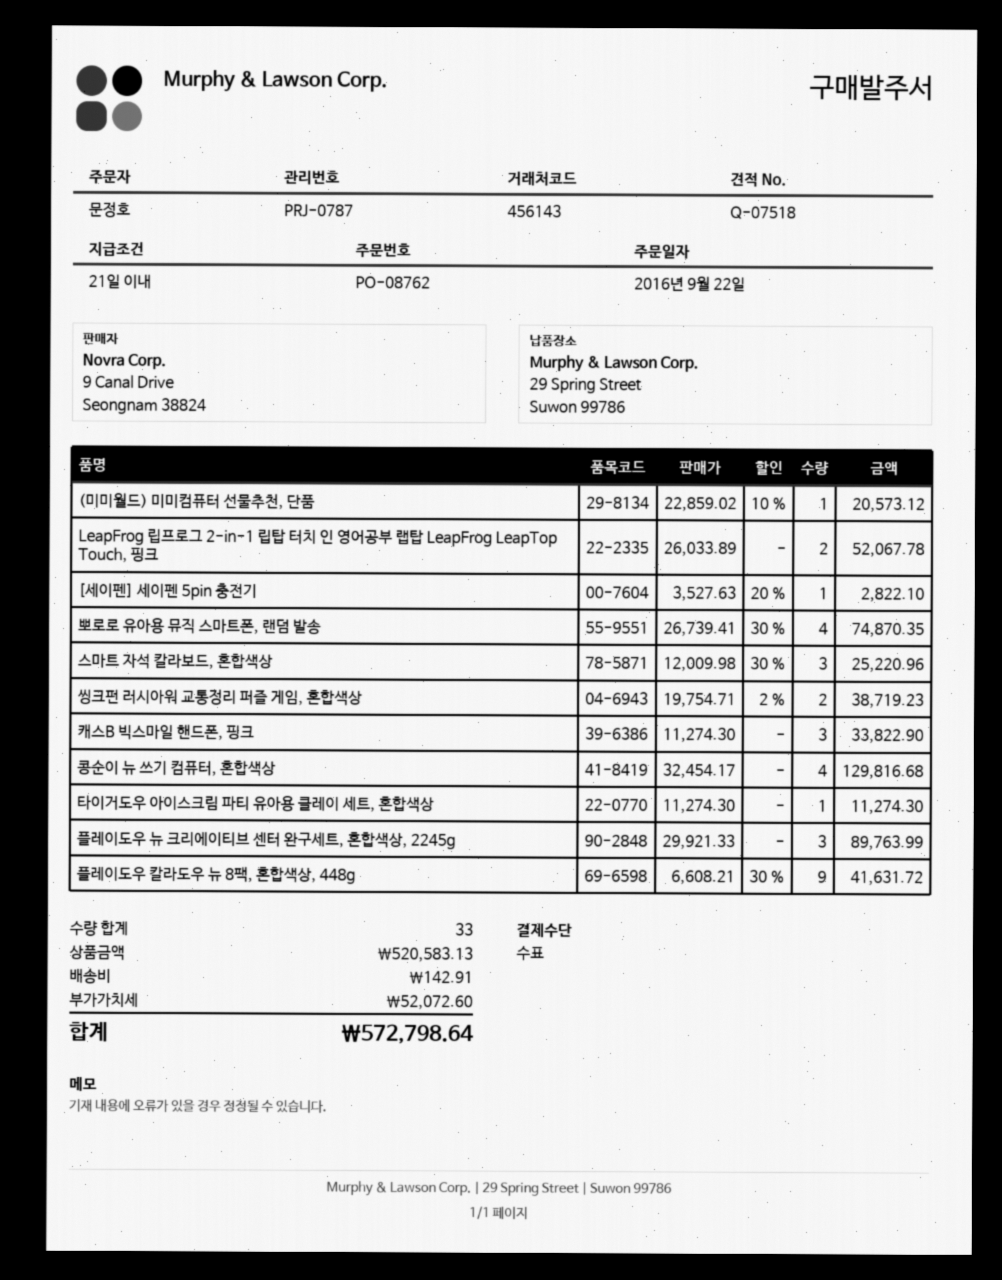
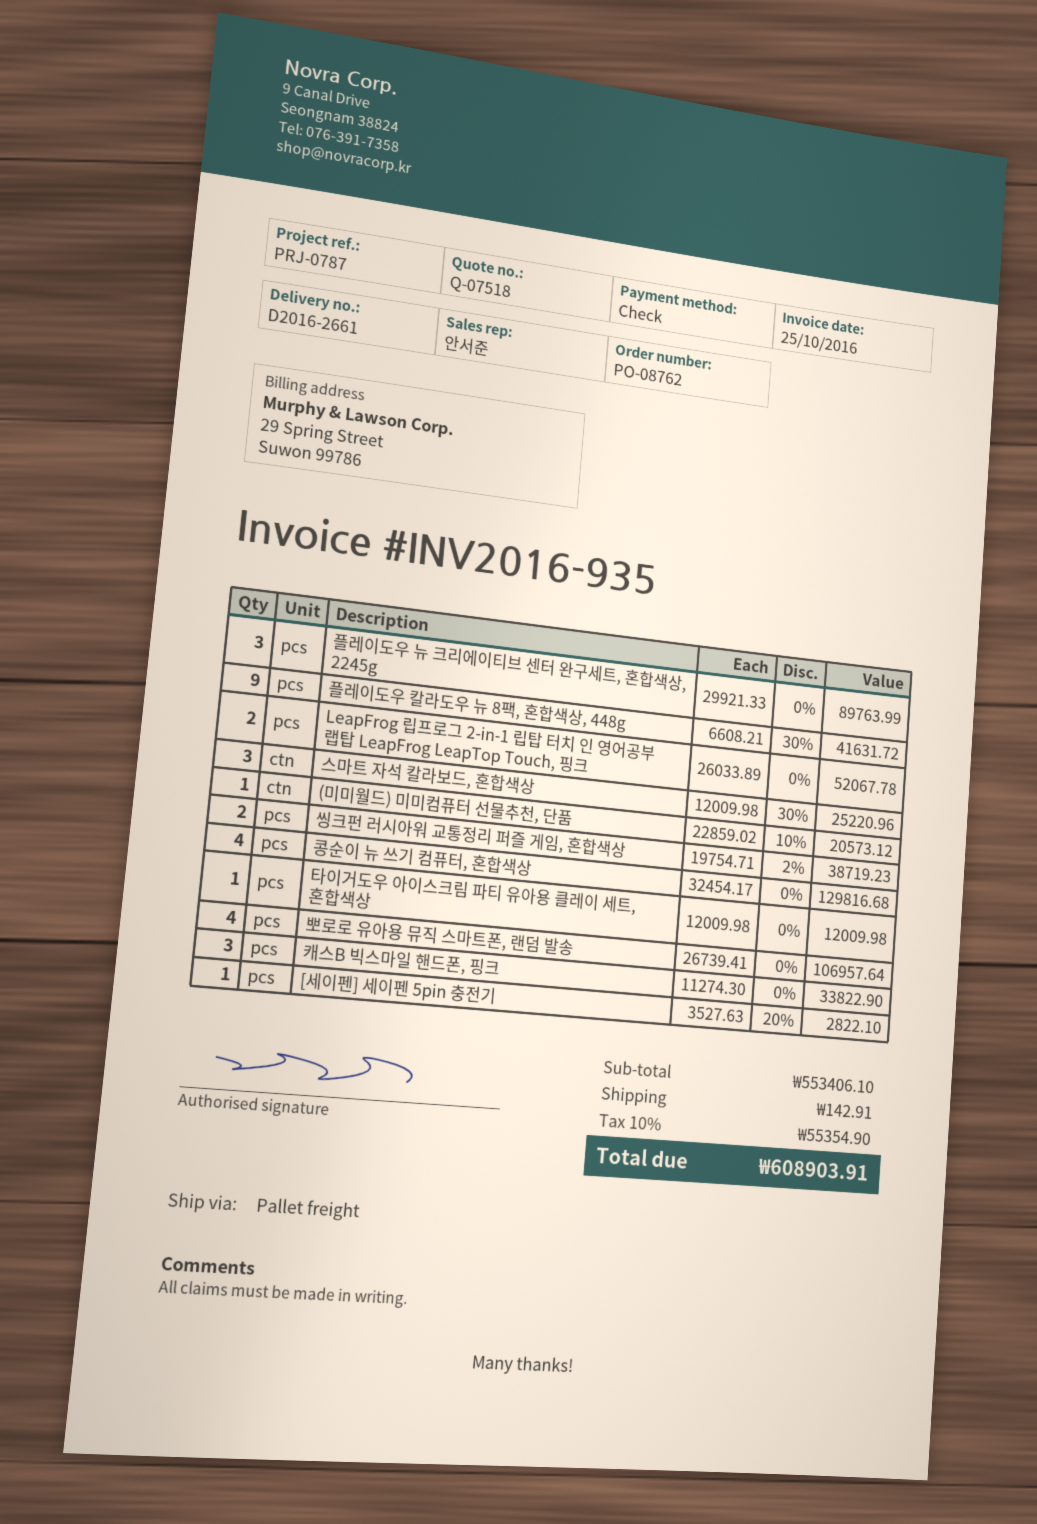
뽀로로 유아용 뮤직 스마트폰, 랜덤 발송: 4 x 26739.41 - 30% = 74870.35 -> 4 x 26739.41 = 106957.64
타이거도우 아이스크림 파티 유아용 클레이 세트, 혼합색상: 1 x 11274.30 = 11274.30 -> 1 x 12009.98 = 12009.98
subtotal: 520583.13 -> 553406.10
tax: 52072.60 -> 55354.90
total: 572798.64 -> 608903.91

